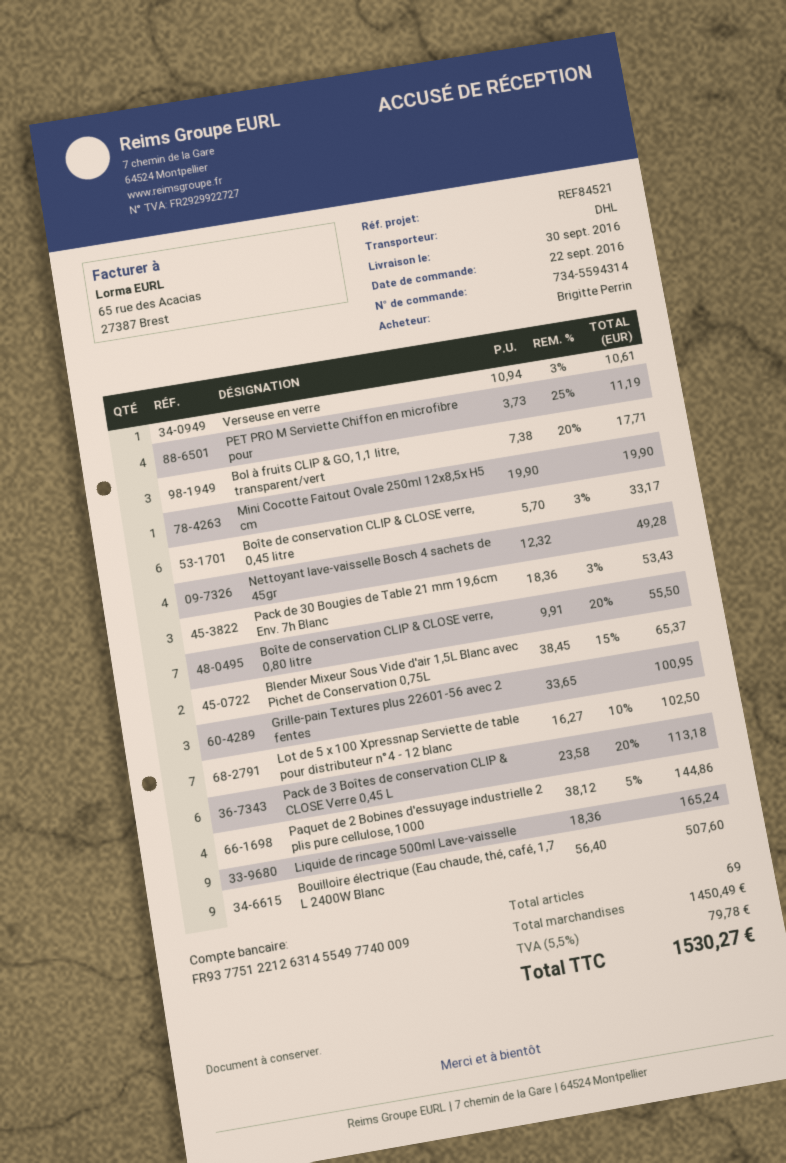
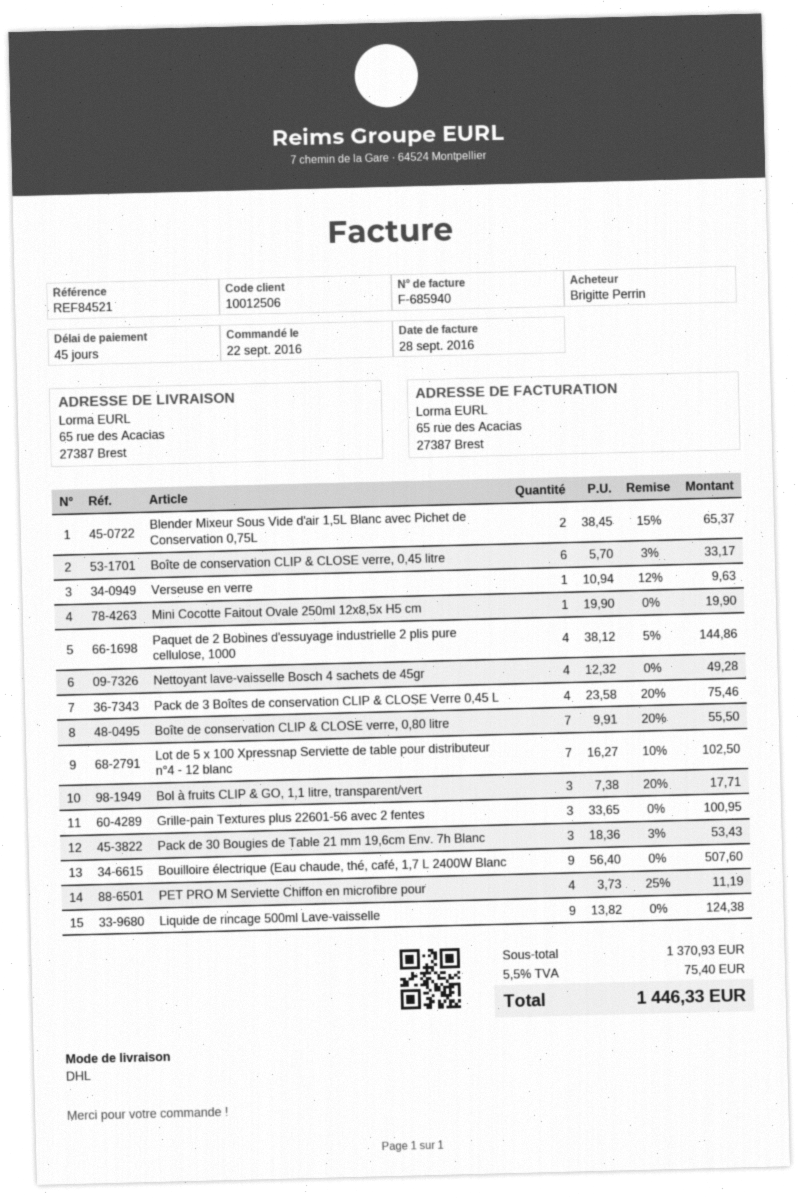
Verseuse en verre: 1 x 10.94 - 3% = 10.61 -> 1 x 10.94 - 12% = 9.63
Pack de 3 Boîtes de conservation CLIP & CLOSE Verre 0,45 L: 6 x 23.58 - 20% = 113.18 -> 4 x 23.58 - 20% = 75.46
Liquide de rincage 500ml Lave-vaisselle: 9 x 18.36 = 165.24 -> 9 x 13.82 = 124.38
subtotal: 1450.49 -> 1370.93
tax: 5.5% = 79.78 -> 5.5% = 75.40
total: 1530.27 -> 1446.33

